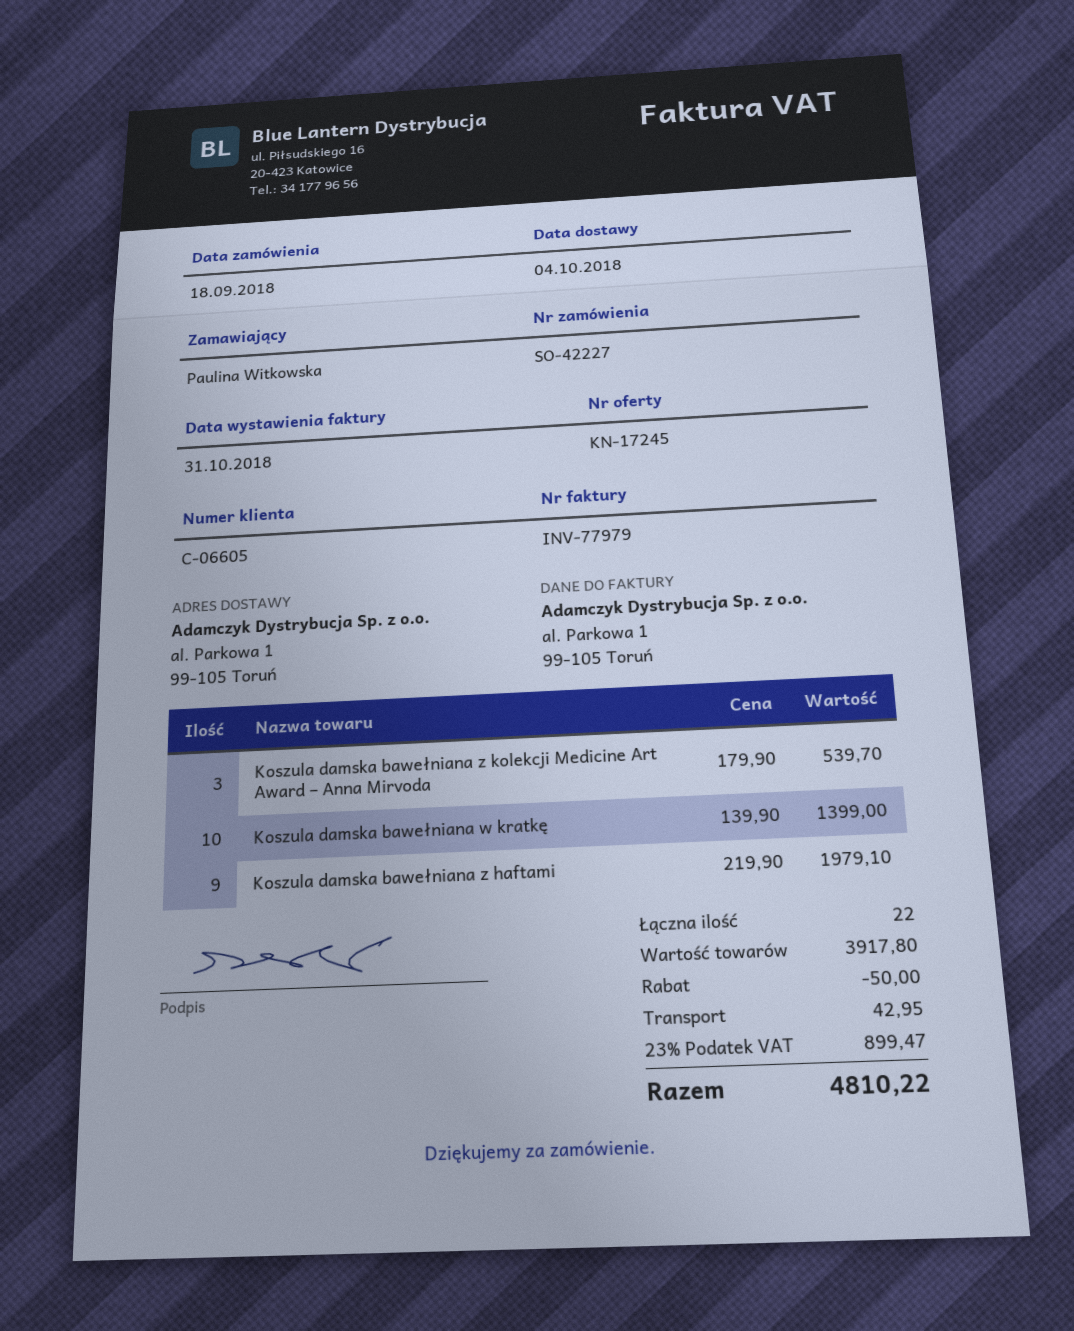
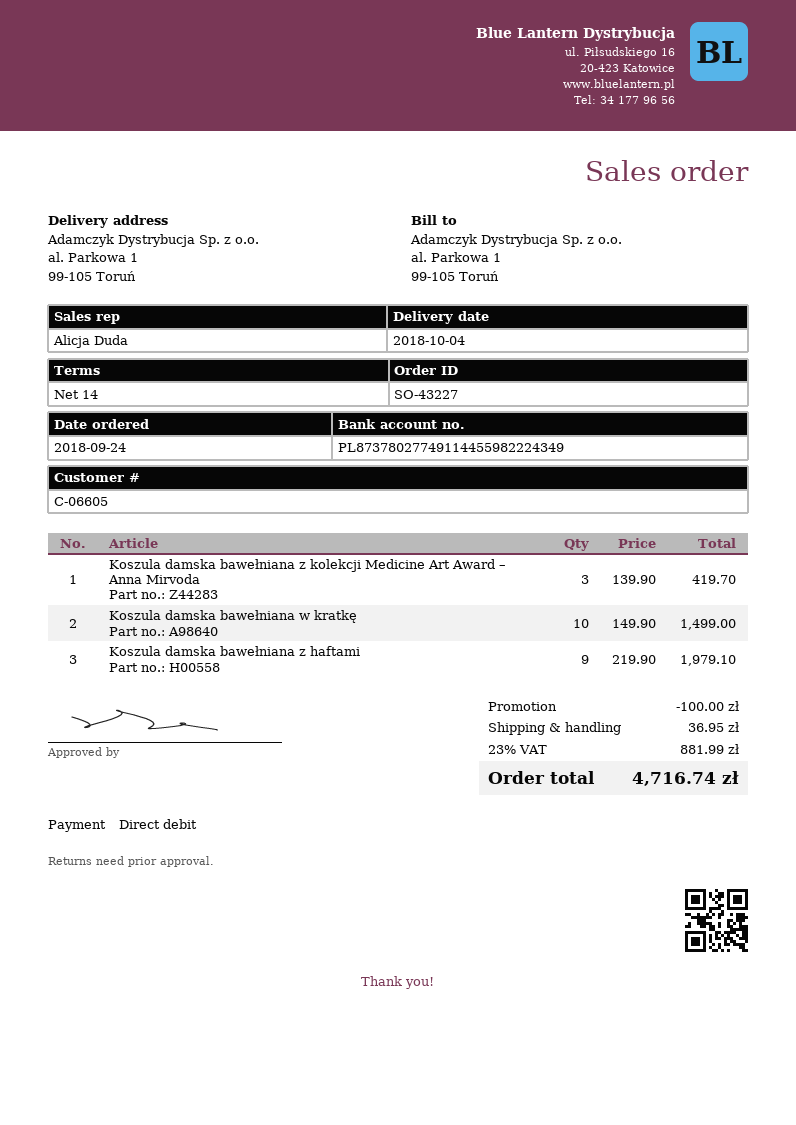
order number: SO-42227 -> SO-43227
order date: 2018-09-18 -> 2018-09-24
Koszula damska bawełniana z kolekcji Medicine Art Award – Anna Mirvoda: 3 x 179.90 = 539.70 -> 3 x 139.90 = 419.70
Koszula damska bawełniana w kratkę: 10 x 139.90 = 1399.00 -> 10 x 149.90 = 1499.00
discount: 50.00 -> 100.00
shipping: 42.95 -> 36.95
tax: 23% = 899.47 -> 23% = 881.99
total: 4810.22 -> 4716.74

